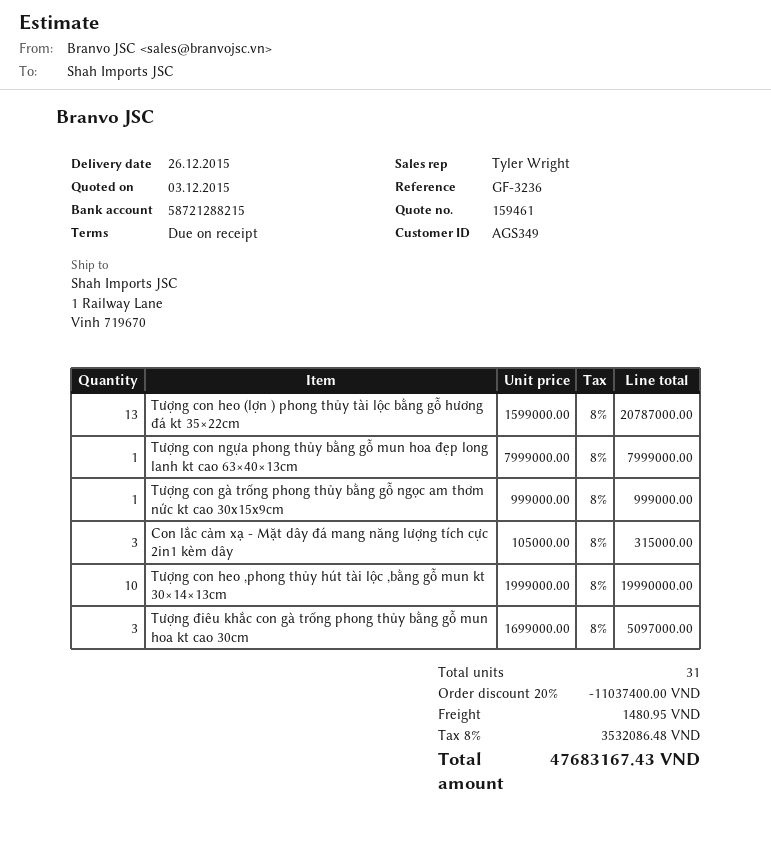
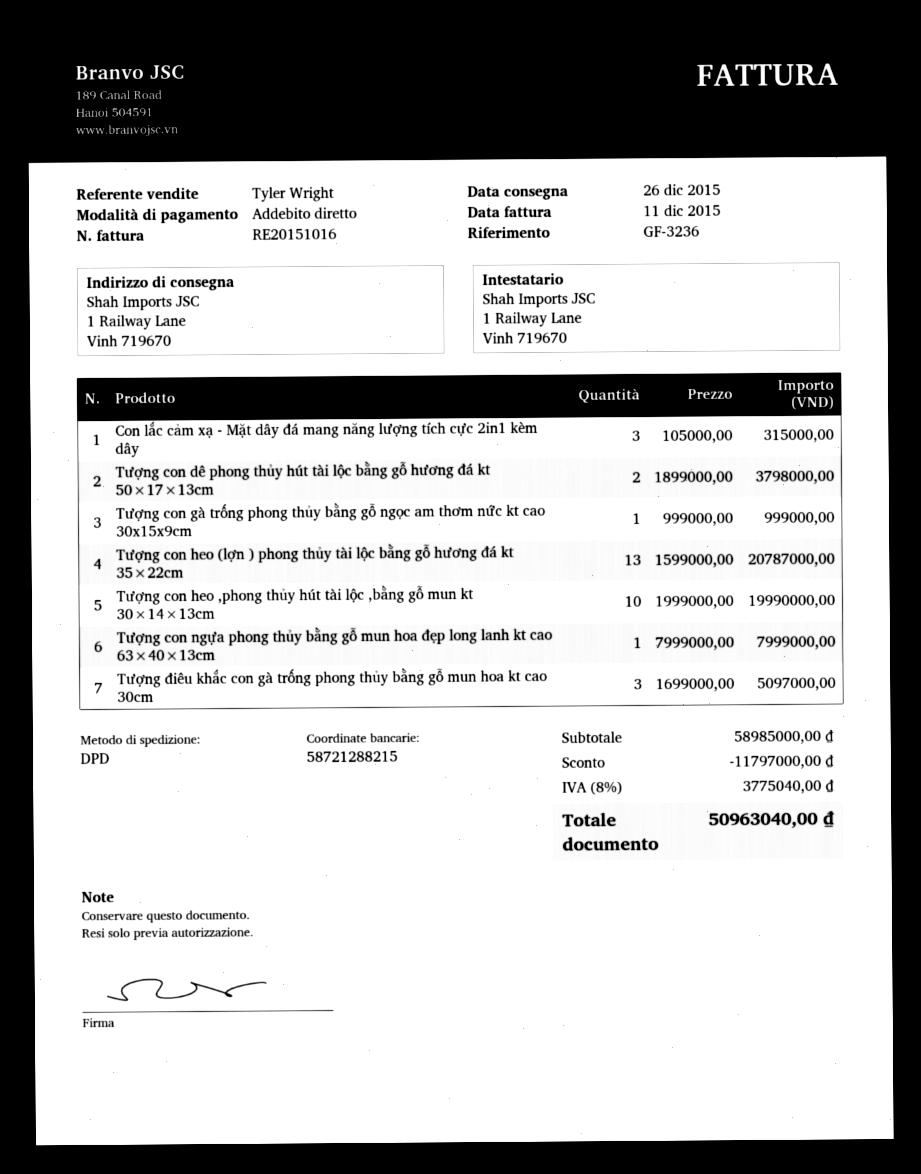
Tượng con dê phong thủy hút tài lộc bằng gỗ hương đá kt 50×17×13cm: none -> 2 x 1899000.00 = 3798000.00
discount: 11037400.00 -> 11797000.00
shipping: 1480.95 -> none
tax: 8% = 3532086.48 -> 8% = 3775040.00
total: 47683167.43 -> 50963040.00

